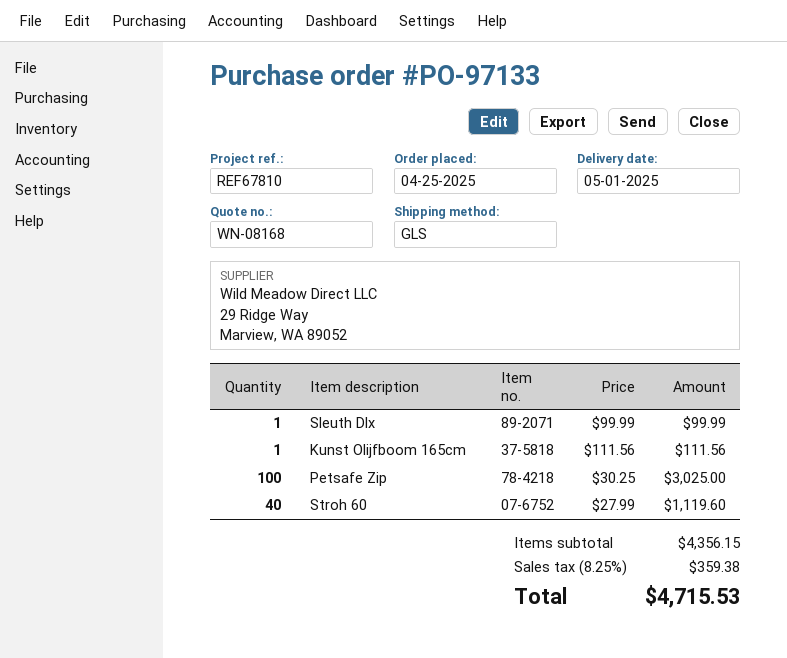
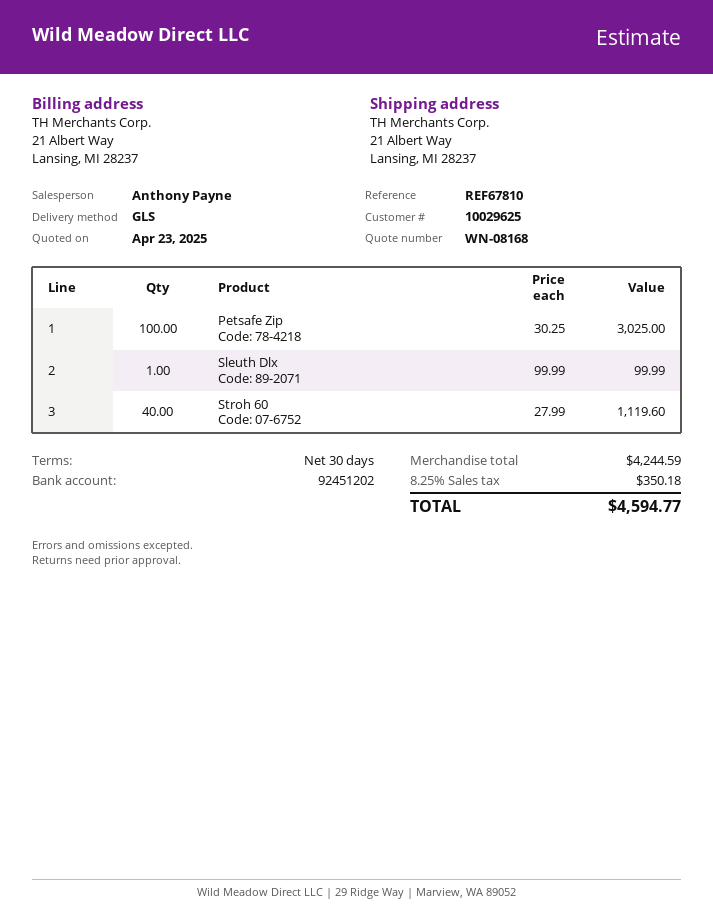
Kunst Olijfboom 165cm: 1 x 111.56 = 111.56 -> none
subtotal: 4356.15 -> 4244.59
tax: 8.25% = 359.38 -> 8.25% = 350.18
total: 4715.53 -> 4594.77

